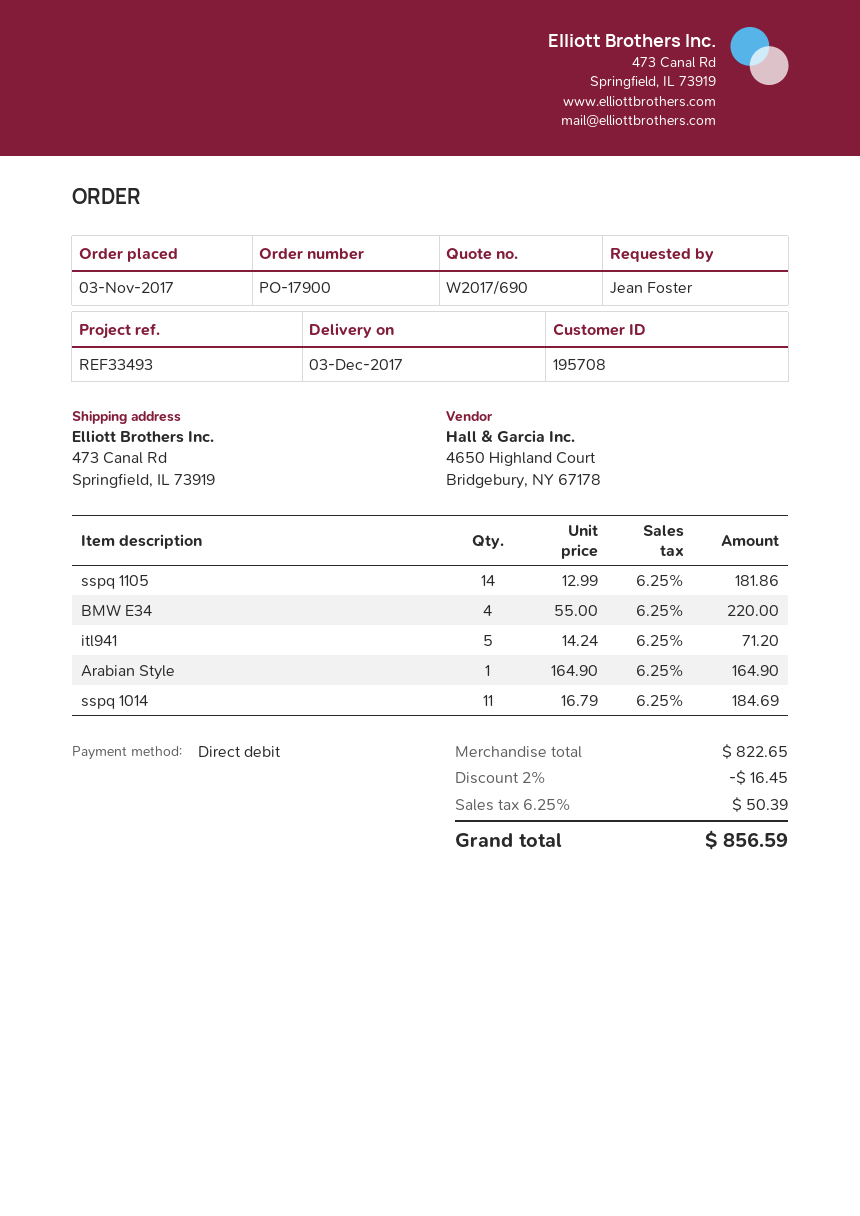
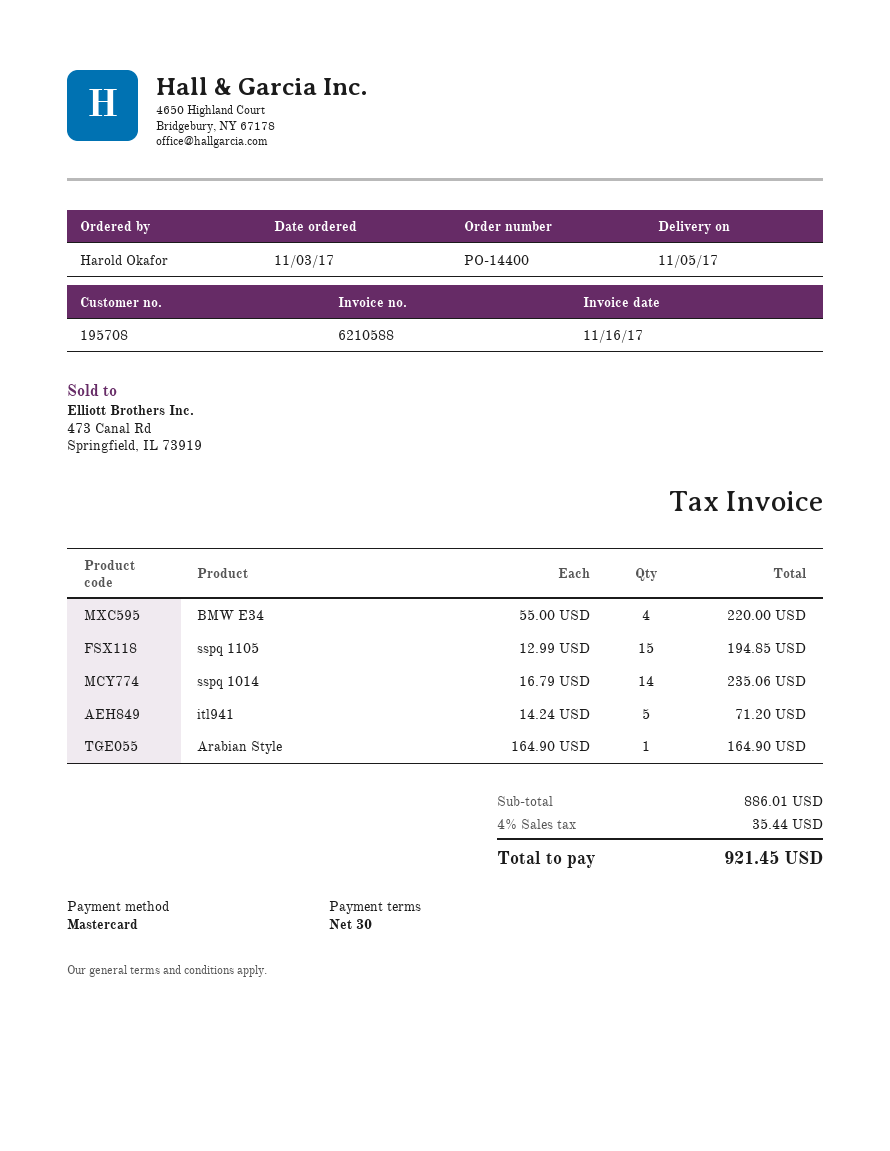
order number: PO-17900 -> PO-14400
delivery date: 2017-12-03 -> 2017-11-05
ordered by: Jean Foster -> Harold Okafor
payment method: direct debit -> Mastercard
sspq 1105: 14 x 12.99 = 181.86 -> 15 x 12.99 = 194.85
sspq 1014: 11 x 16.79 = 184.69 -> 14 x 16.79 = 235.06
subtotal: 822.65 -> 886.01
discount: 2% = 16.45 -> none
tax: 6.25% = 50.39 -> 4% = 35.44
total: 856.59 -> 921.45

